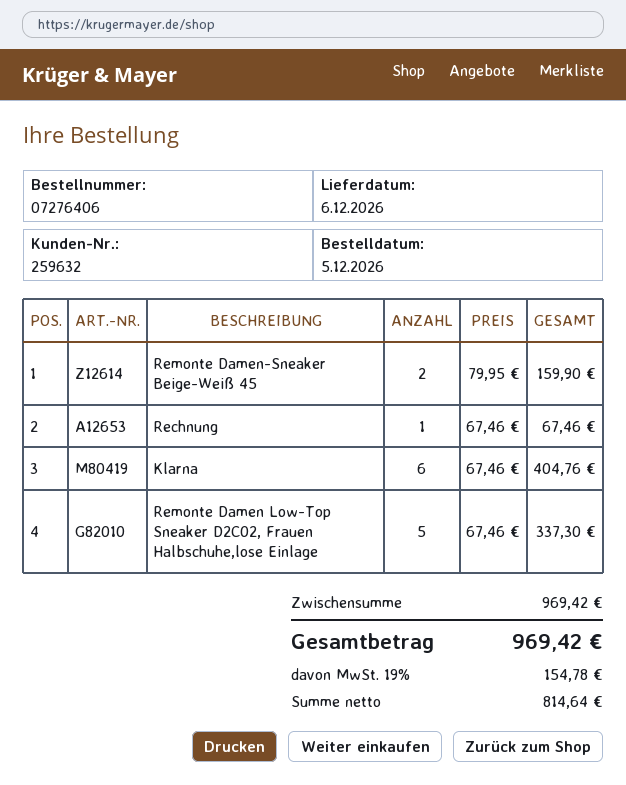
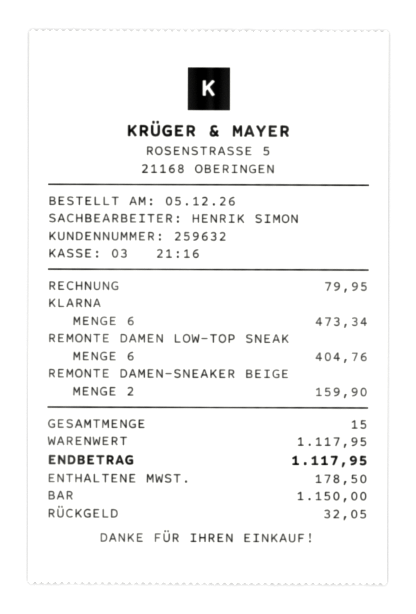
Rechnung: 1 for 67.46 -> 1 for 79.95
Klarna: 6 for 404.76 -> 6 for 473.34
Remonte Damen Low-Top Sneaker D2C02, Frauen Halbschuhe,lose Einlage: 5 for 337.30 -> 6 for 404.76
subtotal: 969.42 -> 1117.95
tax: 154.78 -> 178.50
total: 969.42 -> 1117.95

